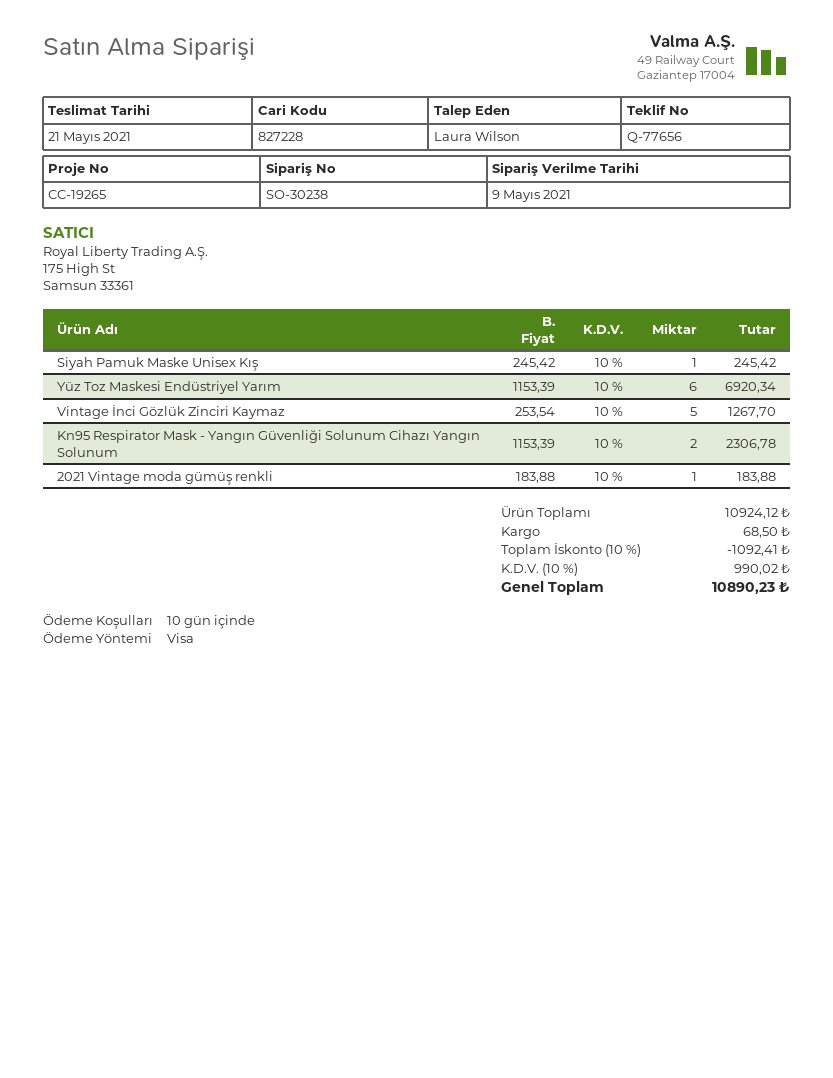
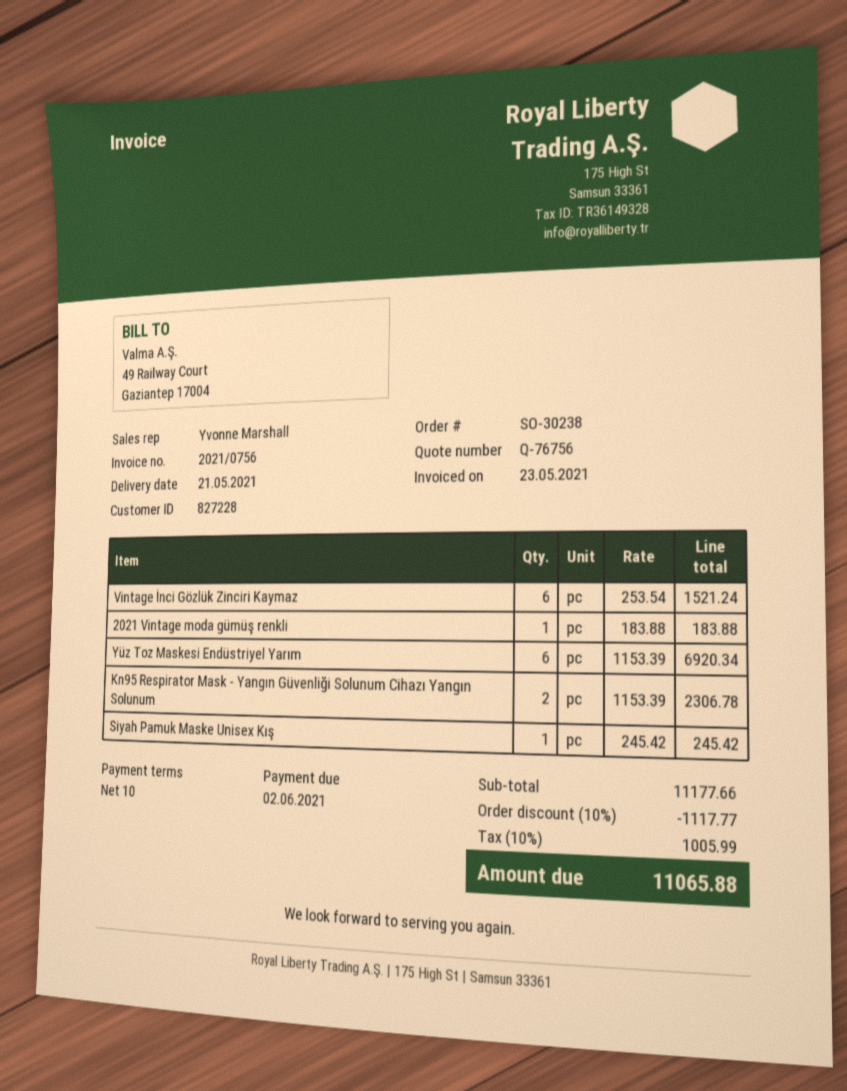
quote number: Q-77656 -> Q-76756
Vintage İnci Gözlük Zinciri Kaymaz: 5 x 253.54 = 1267.70 -> 6 x 253.54 = 1521.24
subtotal: 10924.12 -> 11177.66
discount: 10% = 1092.41 -> 10% = 1117.77
shipping: 68.50 -> none
tax: 10% = 990.02 -> 10% = 1005.99
total: 10890.23 -> 11065.88

